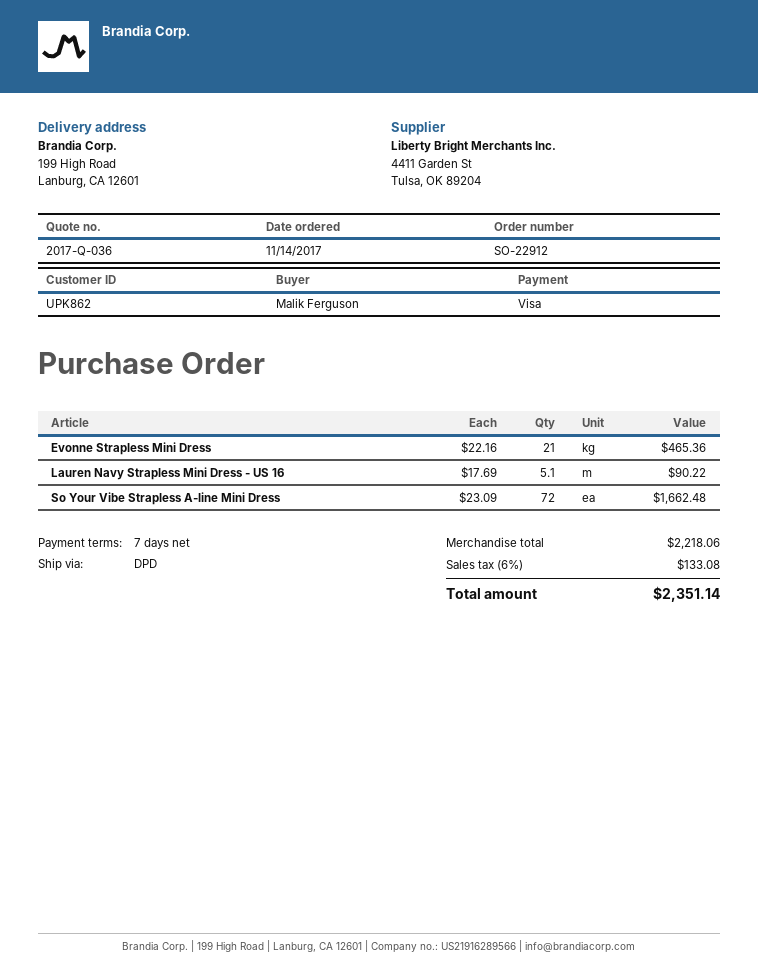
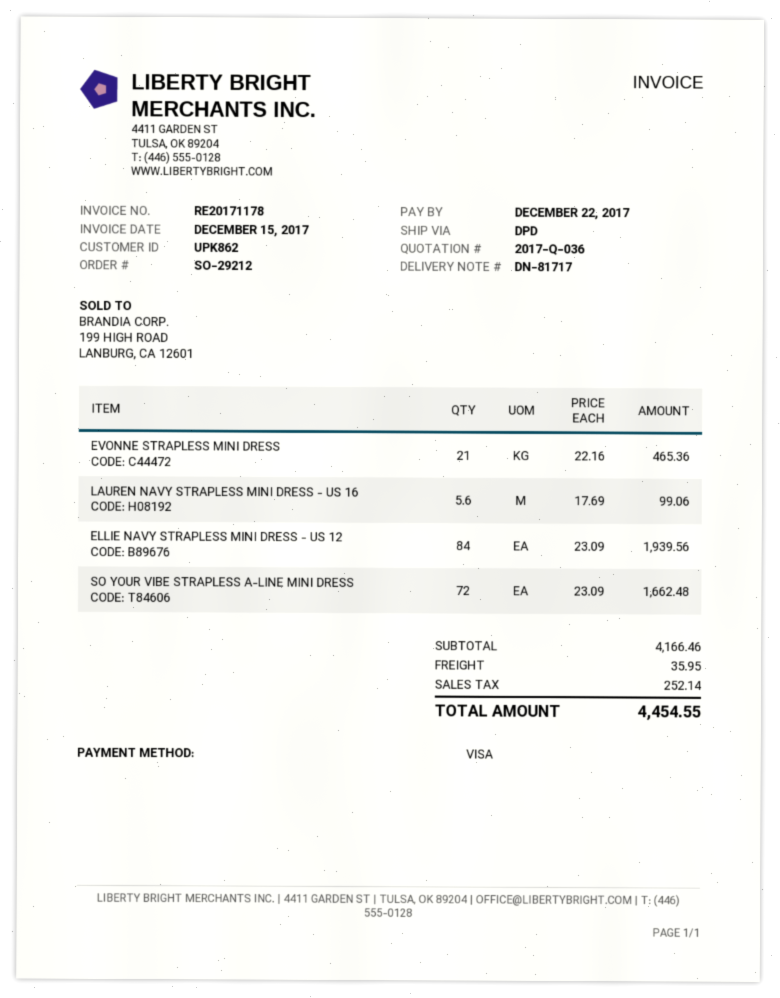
order number: SO-22912 -> SO-29212
Lauren Navy Strapless Mini Dress - US 16: 5.1 x 17.69 = 90.22 -> 5.6 x 17.69 = 99.06
ELLIE NAVY STRAPLESS MINI DRESS - US 12: none -> 84 x 23.09 = 1939.56
subtotal: 2218.06 -> 4166.46
shipping: none -> 35.95
tax: 133.08 -> 252.14
total: 2351.14 -> 4454.55

